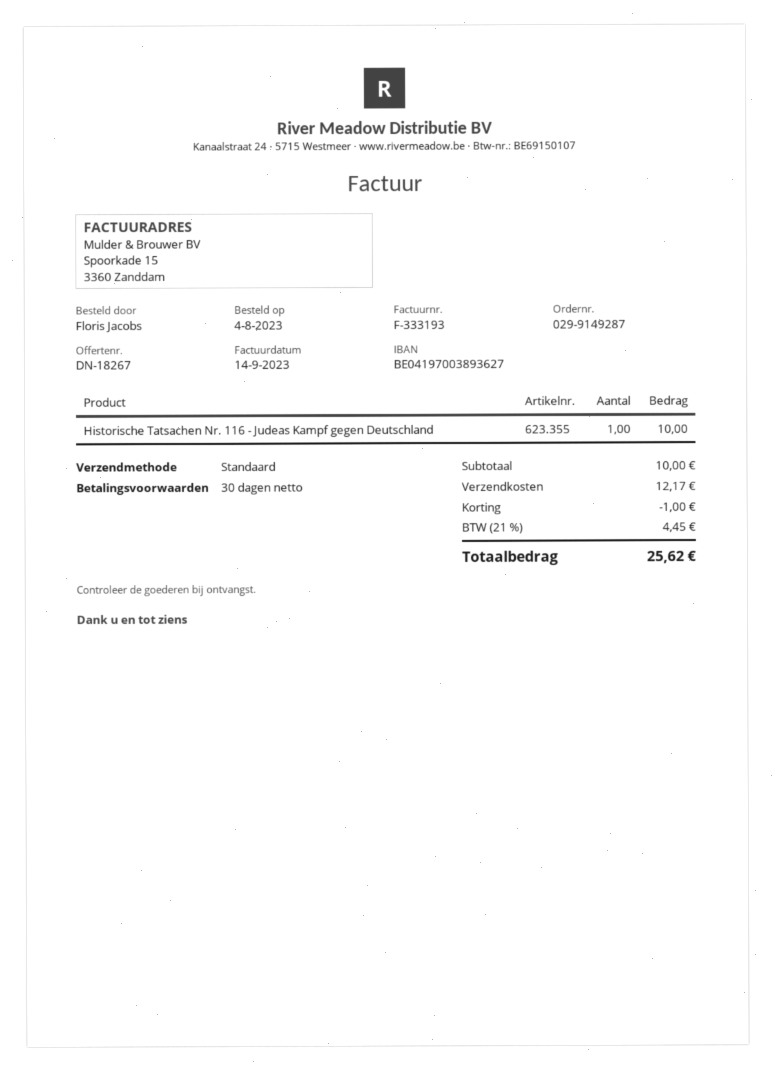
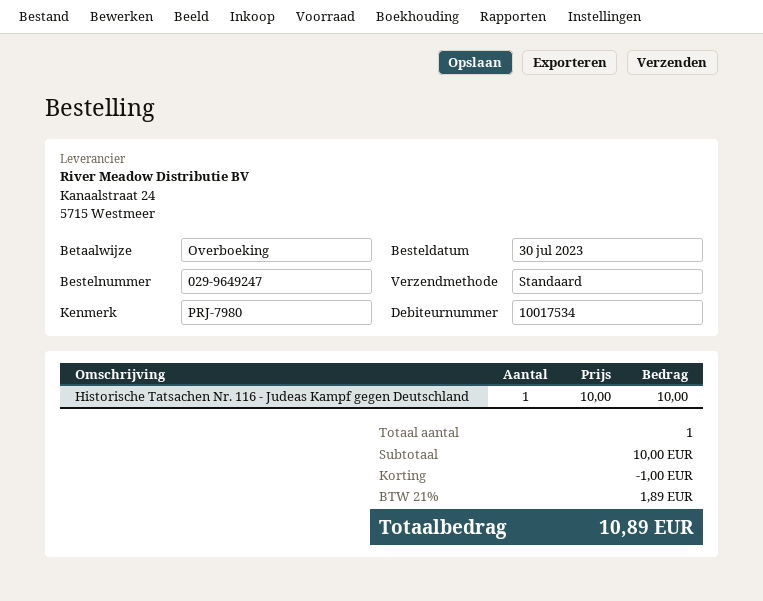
order number: 029-9149287 -> 029-9649247
order date: 2023-08-04 -> 2023-07-30
shipping: 12.17 -> none
tax: 21% = 4.45 -> 21% = 1.89
total: 25.62 -> 10.89

